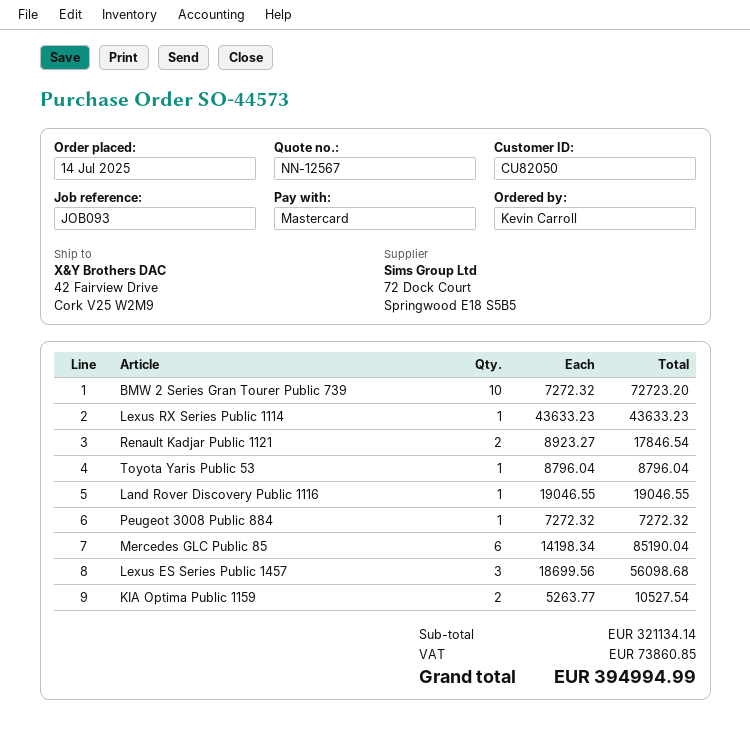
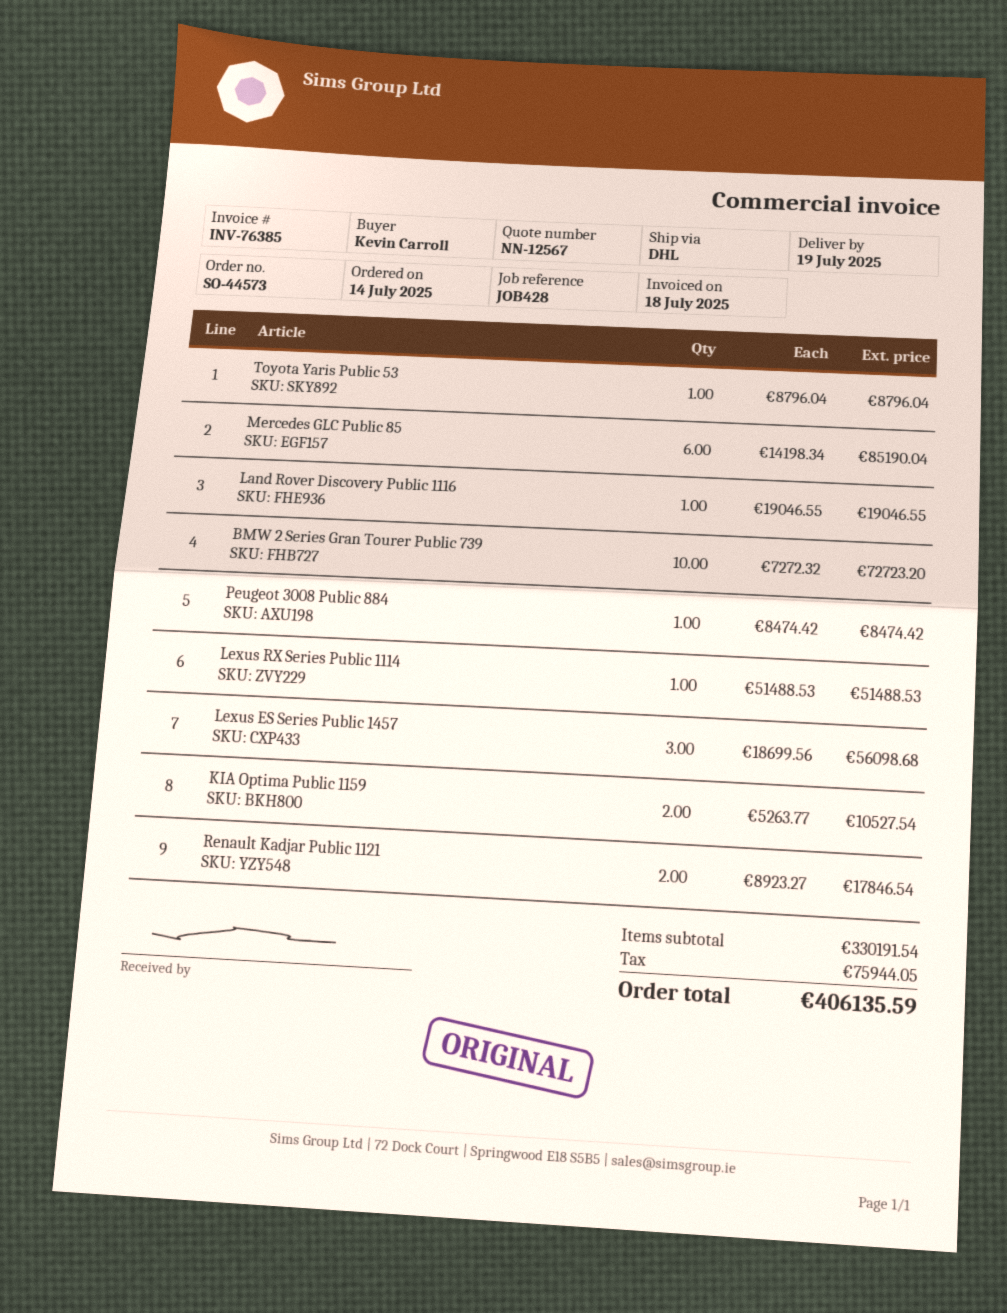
reference: JOB093 -> JOB428
Lexus RX Series Public 1114: 1 x 43633.23 = 43633.23 -> 1 x 51488.53 = 51488.53
Peugeot 3008 Public 884: 1 x 7272.32 = 7272.32 -> 1 x 8474.42 = 8474.42
subtotal: 321134.14 -> 330191.54
tax: 73860.85 -> 75944.05
total: 394994.99 -> 406135.59

